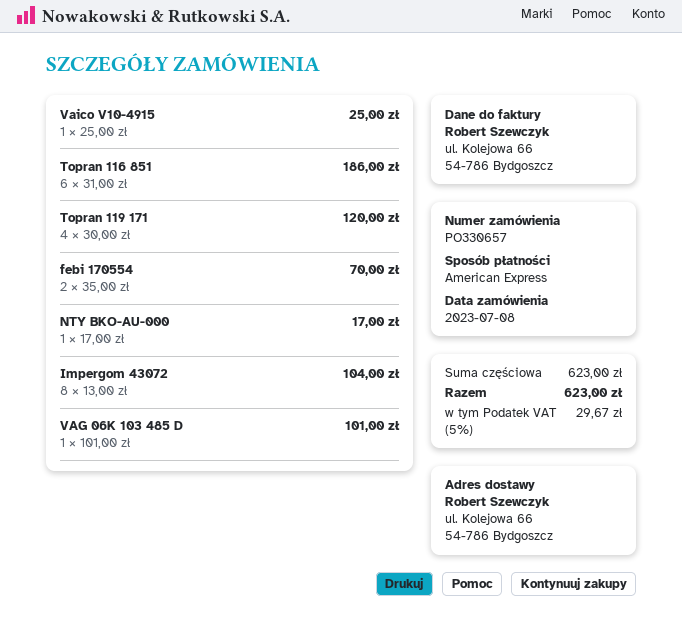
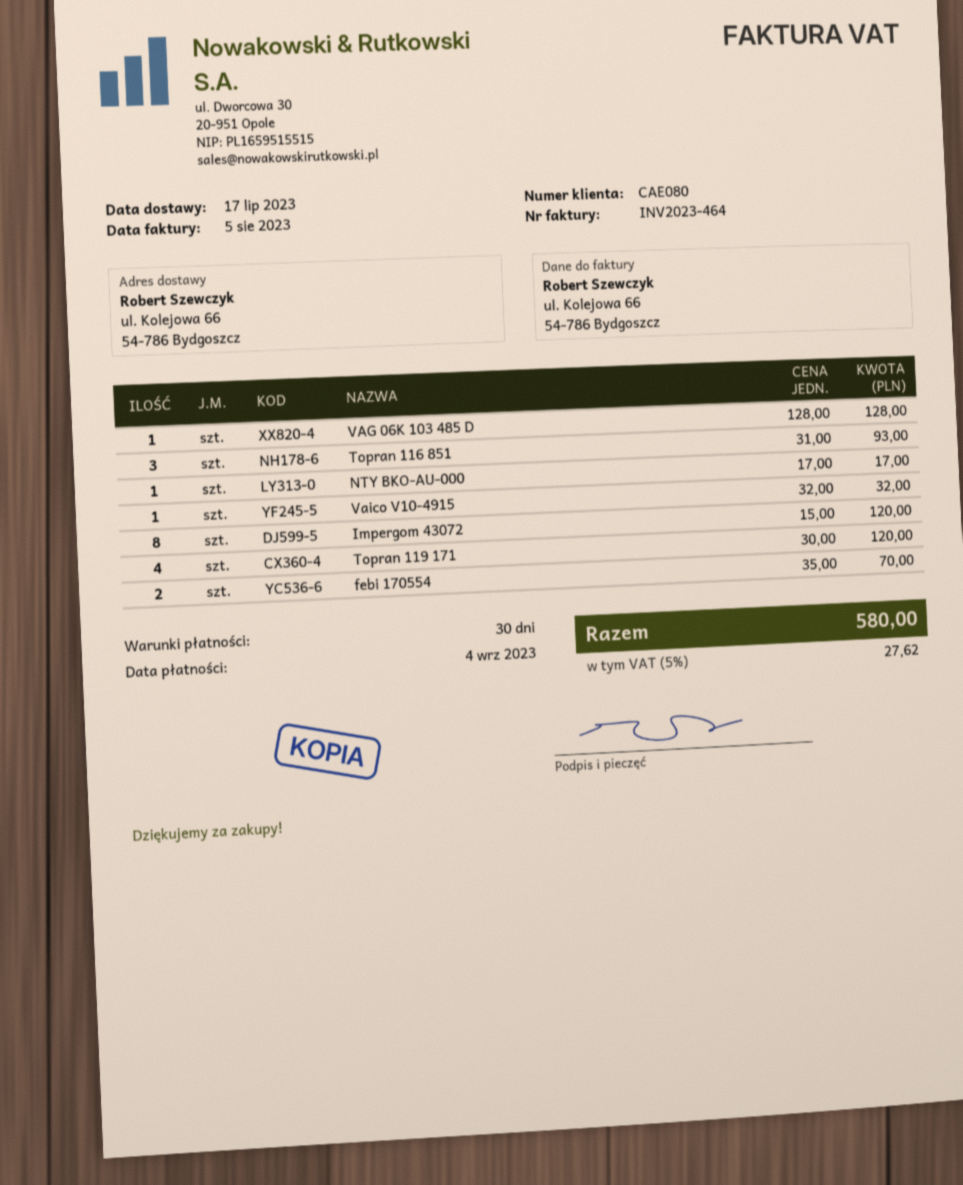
Vaico V10-4915: 1 x 25.00 = 25.00 -> 1 x 32.00 = 32.00
Topran 116 851: 6 x 31.00 = 186.00 -> 3 x 31.00 = 93.00
Impergom 43072: 8 x 13.00 = 104.00 -> 8 x 15.00 = 120.00
VAG 06K 103 485 D: 1 x 101.00 = 101.00 -> 1 x 128.00 = 128.00
tax: 5% = 29.67 -> 5% = 27.62
total: 623.00 -> 580.00

